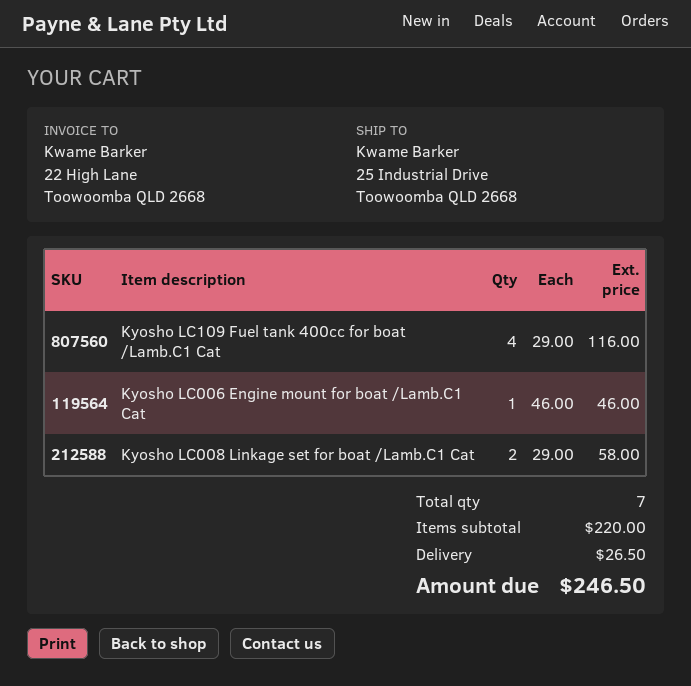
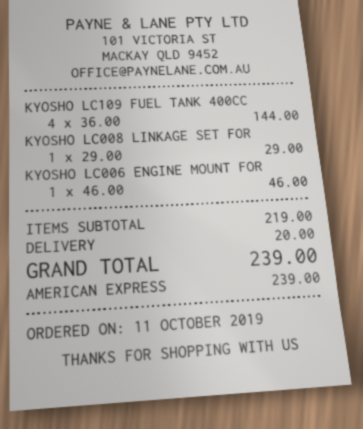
Kyosho LC109 Fuel tank 400cc for boat /Lamb.C1 Cat: 4 x 29.00 = 116.00 -> 4 x 36.00 = 144.00
Kyosho LC008 Linkage set for boat /Lamb.C1 Cat: 2 x 29.00 = 58.00 -> 1 x 29.00 = 29.00
subtotal: 220.00 -> 219.00
shipping: 26.50 -> 20.00
total: 246.50 -> 239.00

